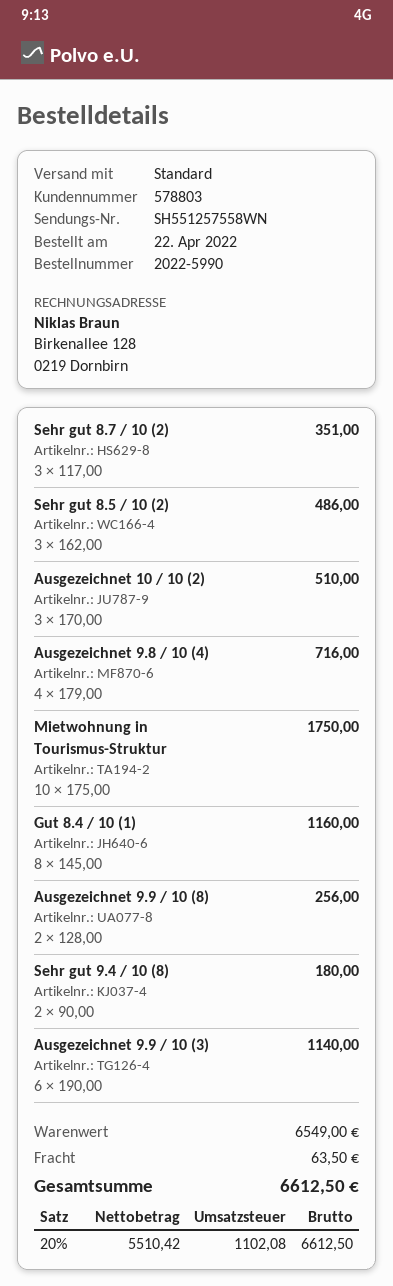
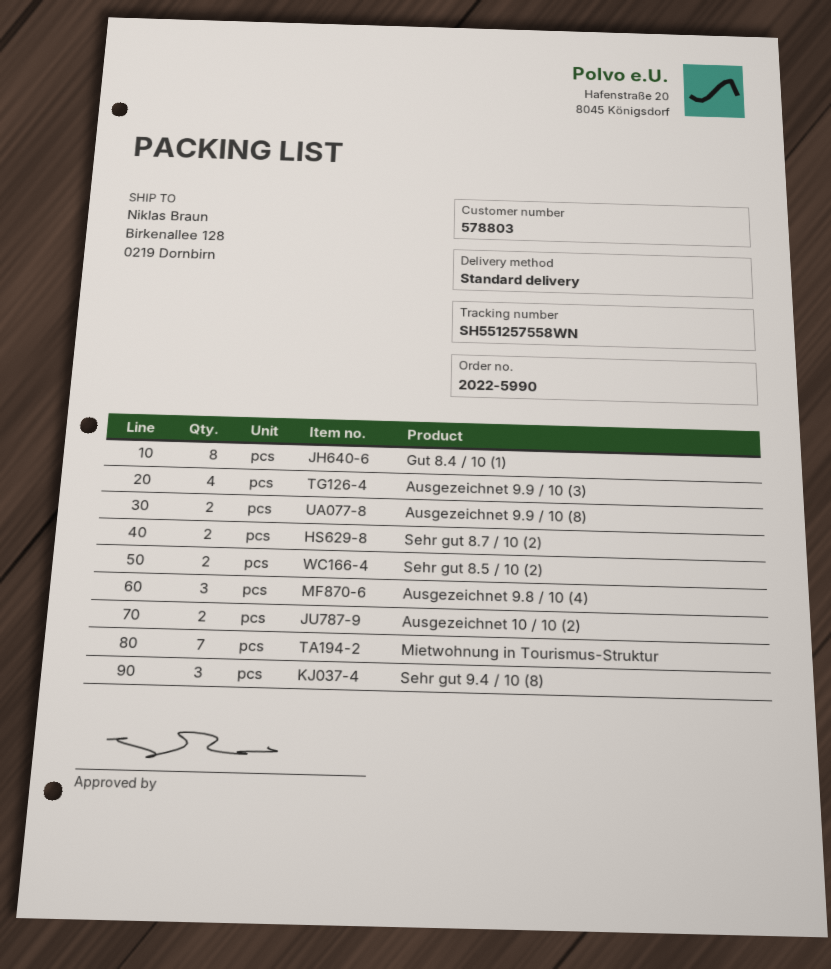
Sehr gut 8.7 / 10 (2): 3 -> 2
Sehr gut 8.5 / 10 (2): 3 -> 2
Ausgezeichnet 10 / 10 (2): 3 -> 2
Ausgezeichnet 9.8 / 10 (4): 4 -> 3
Mietwohnung in Tourismus-Struktur: 10 -> 7
Sehr gut 9.4 / 10 (8): 2 -> 3
Ausgezeichnet 9.9 / 10 (3): 6 -> 4

